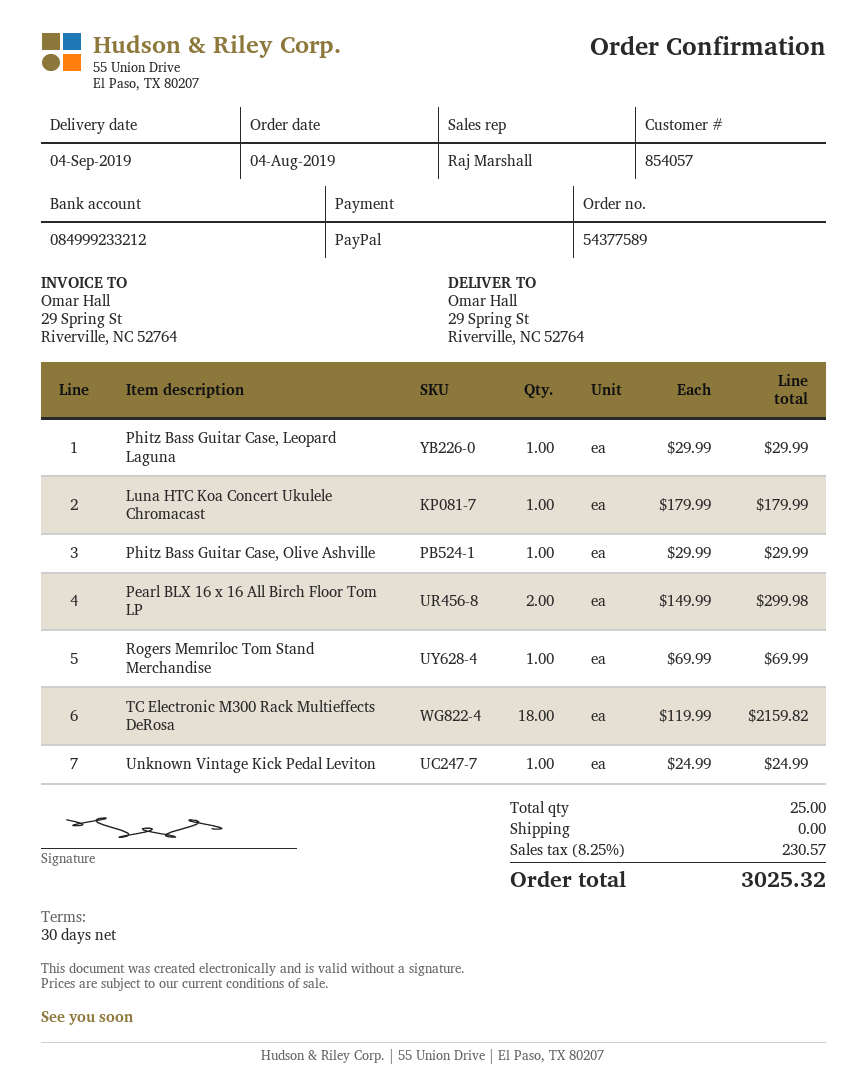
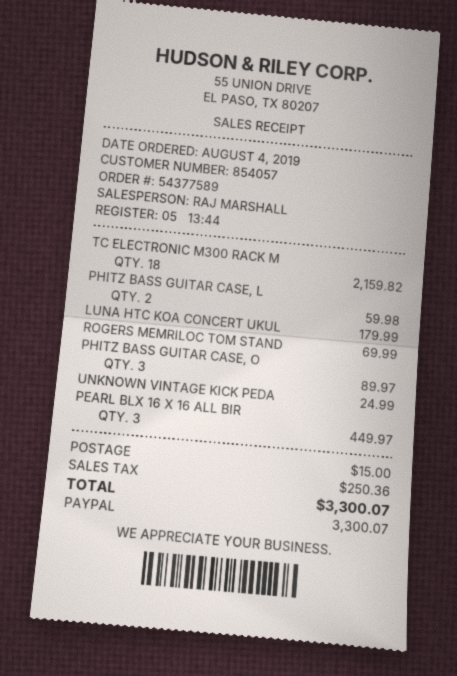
Phitz Bass Guitar Case, Leopard Laguna: 1 for 29.99 -> 2 for 59.98
Phitz Bass Guitar Case, Olive Ashville: 1 for 29.99 -> 3 for 89.97
Pearl BLX 16 x 16 All Birch Floor Tom LP: 2 for 299.98 -> 3 for 449.97
shipping: 0.00 -> 15.00
tax: 230.57 -> 250.36
total: 3025.32 -> 3300.07

